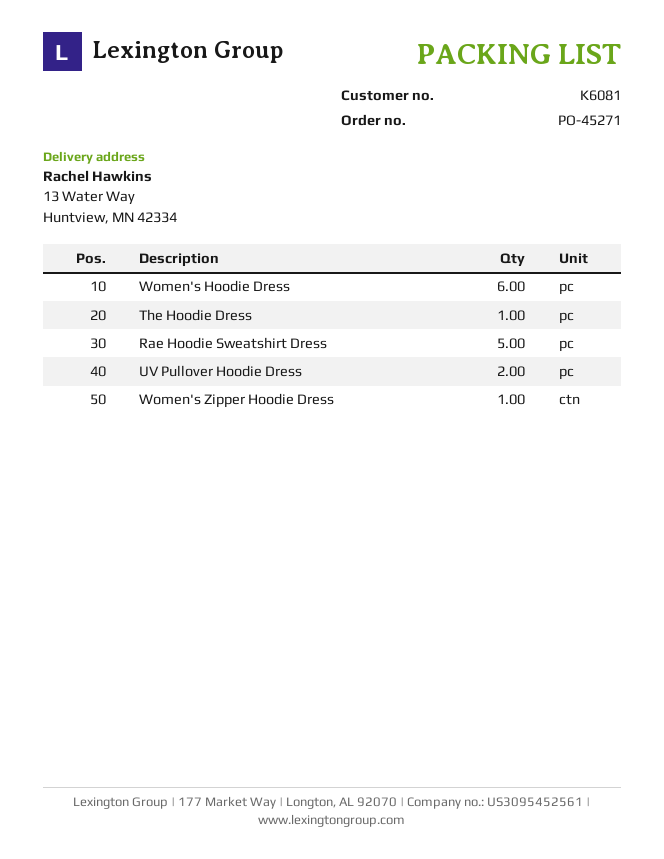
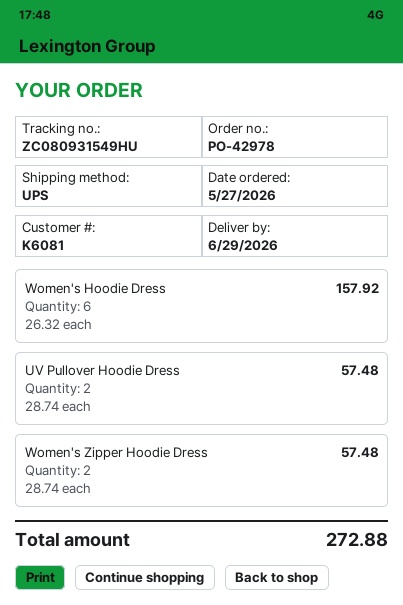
order number: PO-45271 -> PO-42978
The Hoodie Dress: 1 -> none
Rae Hoodie Sweatshirt Dress: 5 -> none
Women's Zipper Hoodie Dress: 1 -> 2

